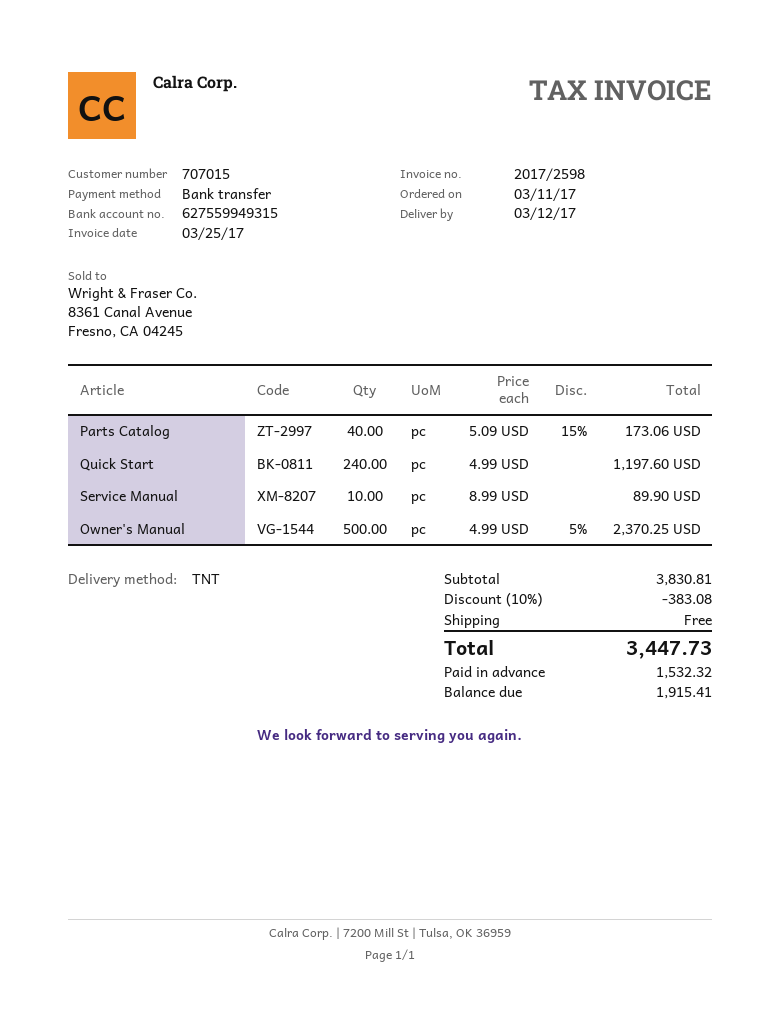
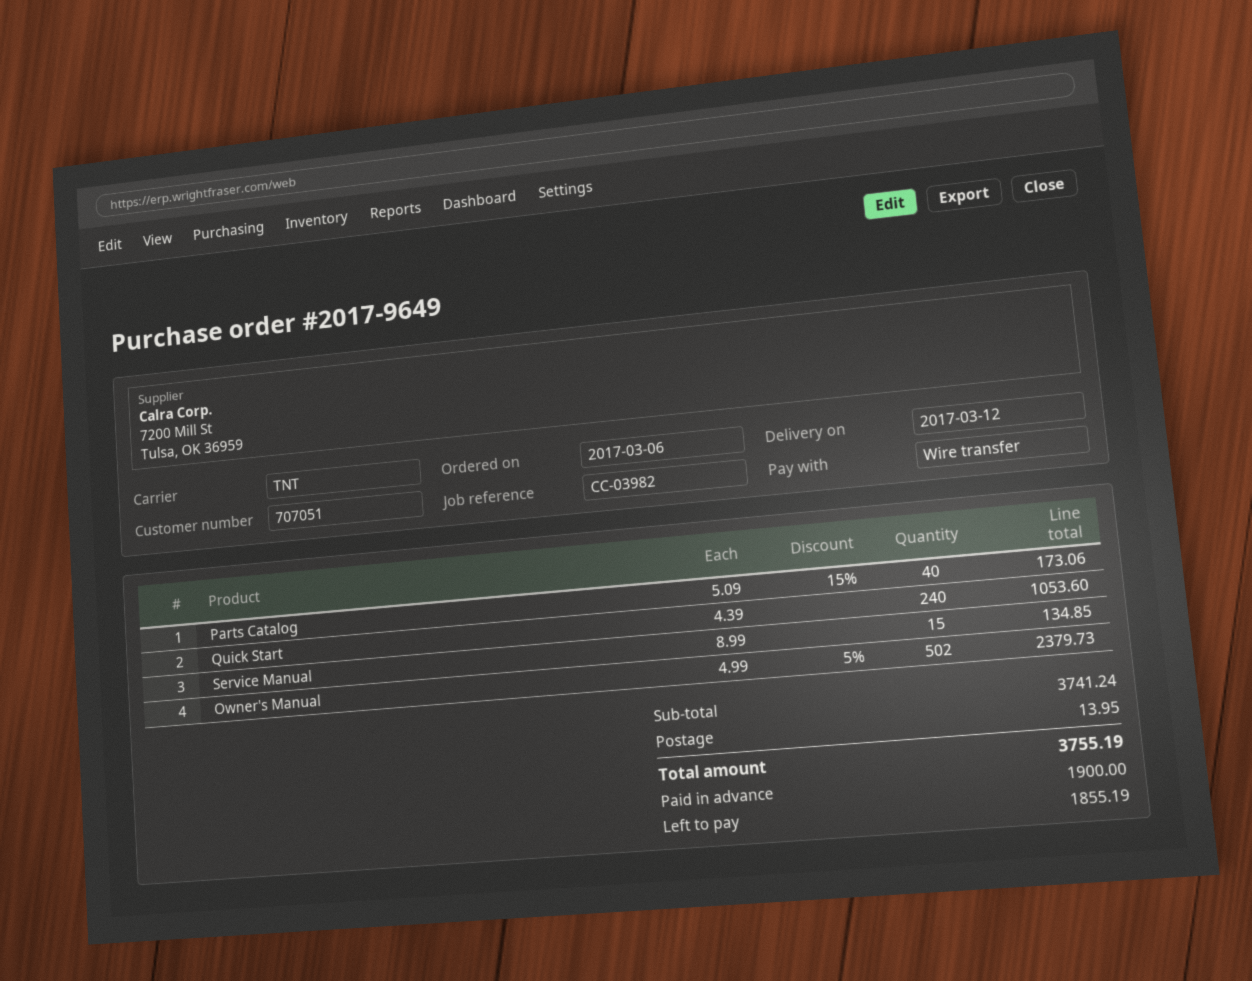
order date: 2017-03-11 -> 2017-03-06
customer number: 707015 -> 707051
Quick Start: 240 x 4.99 = 1197.60 -> 240 x 4.39 = 1053.60
Service Manual: 10 x 8.99 = 89.90 -> 15 x 8.99 = 134.85
Owner's Manual: 500 x 4.99 - 5% = 2370.25 -> 502 x 4.99 - 5% = 2379.73
subtotal: 3830.81 -> 3741.24
discount: 10% = 383.08 -> none
shipping: 0.00 -> 13.95
total: 3447.73 -> 3755.19
deposit: 1532.32 -> 1900.00
balance: 1915.41 -> 1855.19

